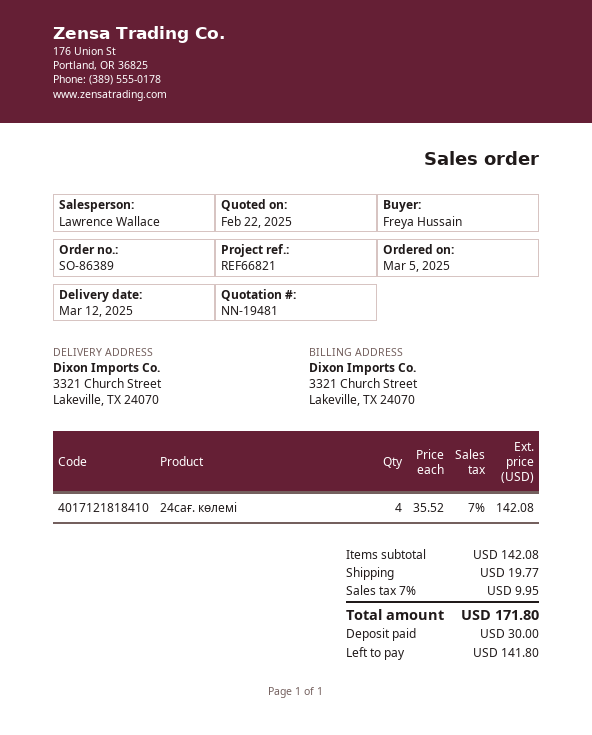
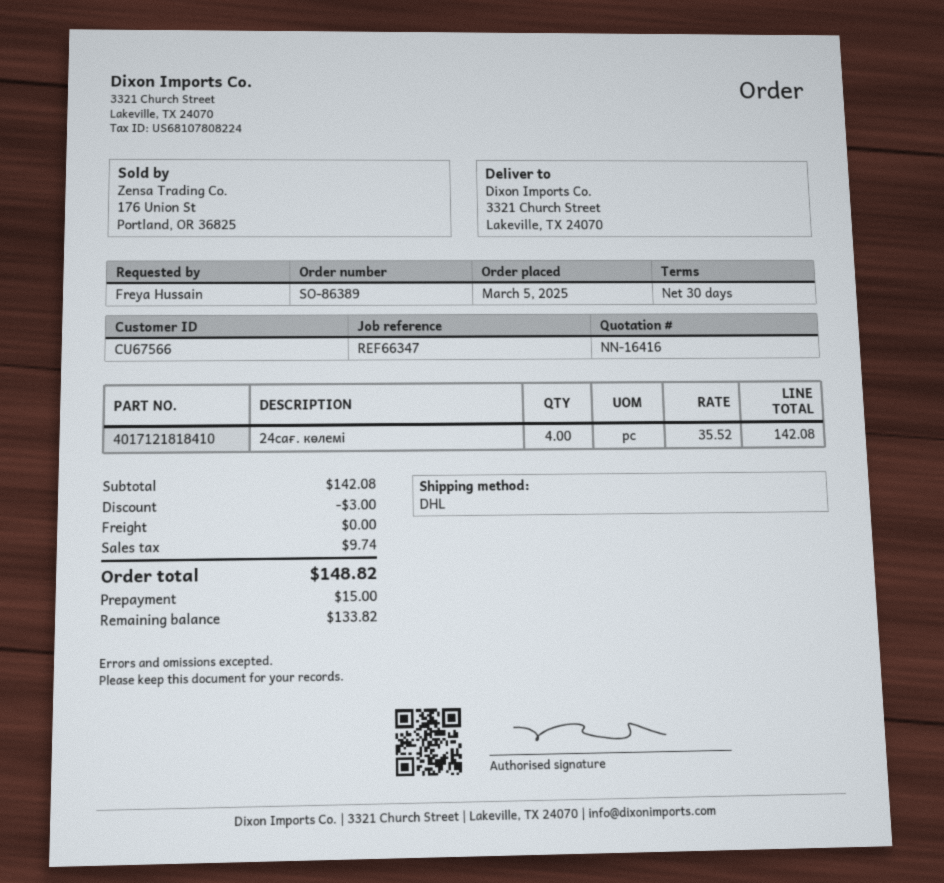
quote number: NN-19481 -> NN-16416
reference: REF66821 -> REF66347
discount: none -> 3.00
shipping: 19.77 -> 0.00
tax: 9.95 -> 9.74
total: 171.80 -> 148.82
deposit: 30.00 -> 15.00
balance: 141.80 -> 133.82

